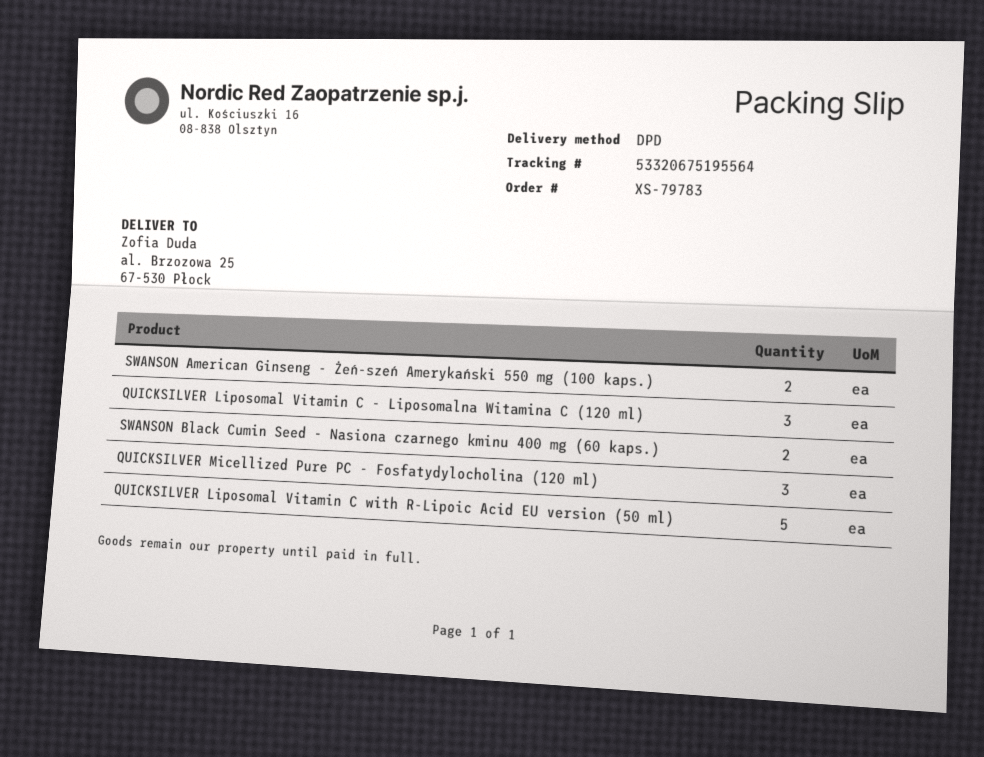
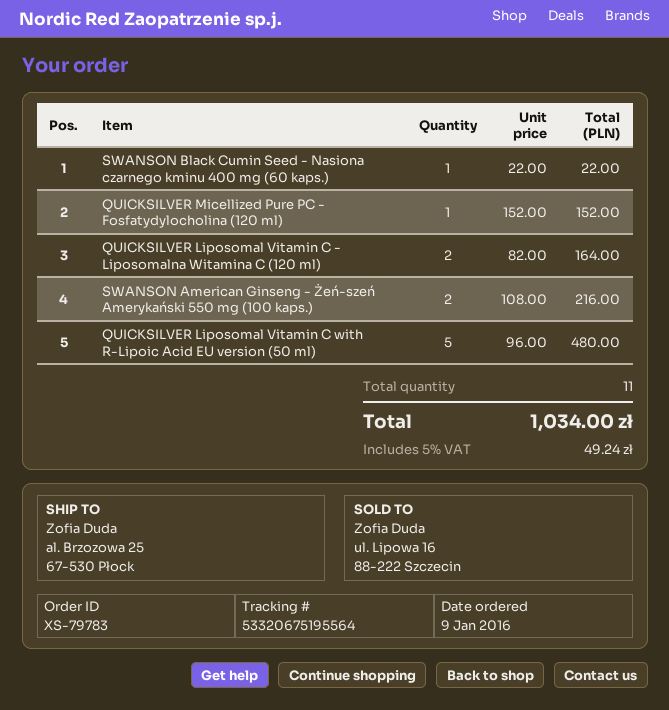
QUICKSILVER Liposomal Vitamin C - Liposomalna Witamina C (120 ml): 3 -> 2
SWANSON Black Cumin Seed - Nasiona czarnego kminu 400 mg (60 kaps.): 2 -> 1
QUICKSILVER Micellized Pure PC - Fosfatydylocholina (120 ml): 3 -> 1

